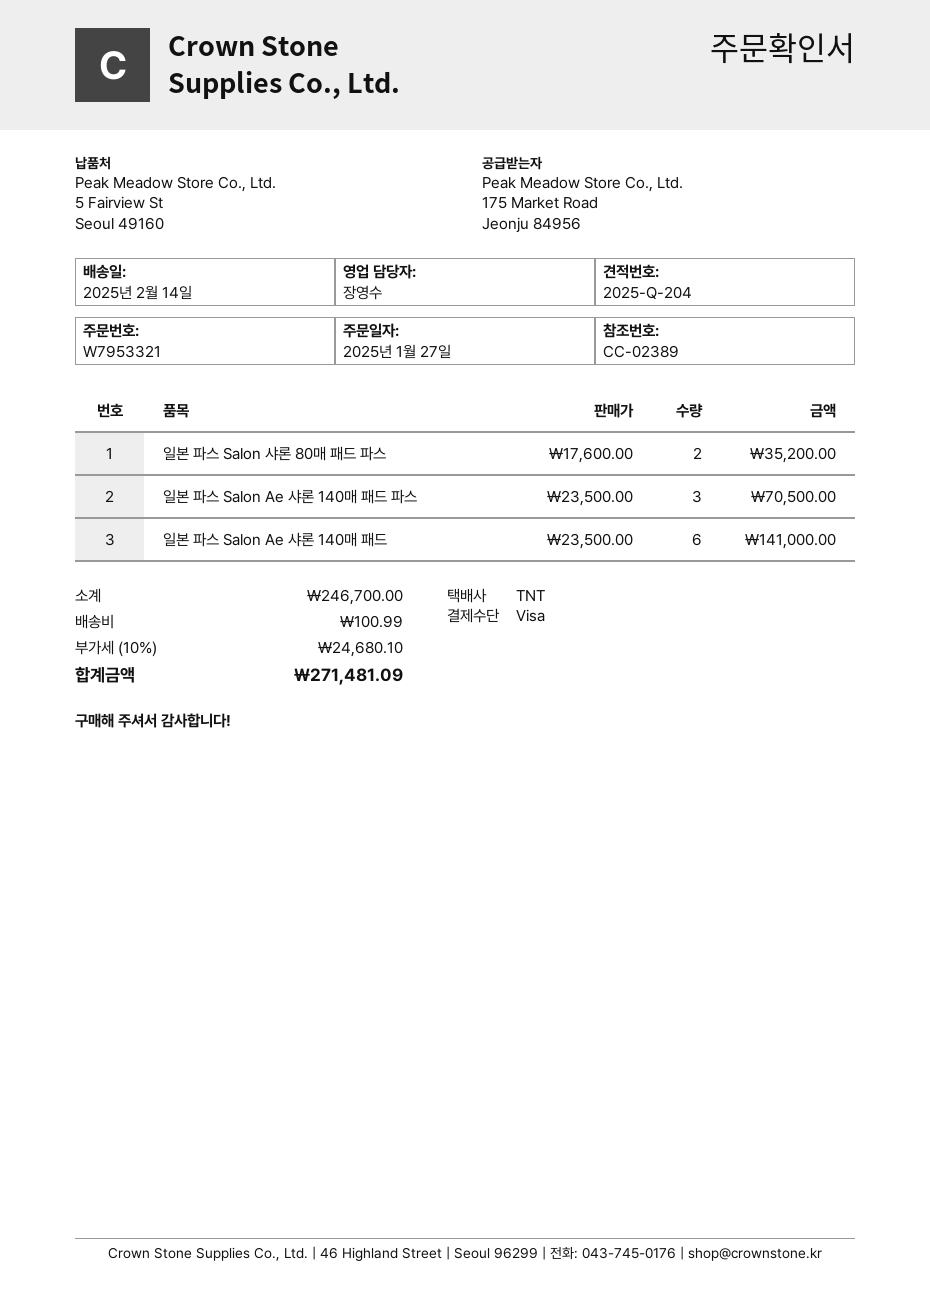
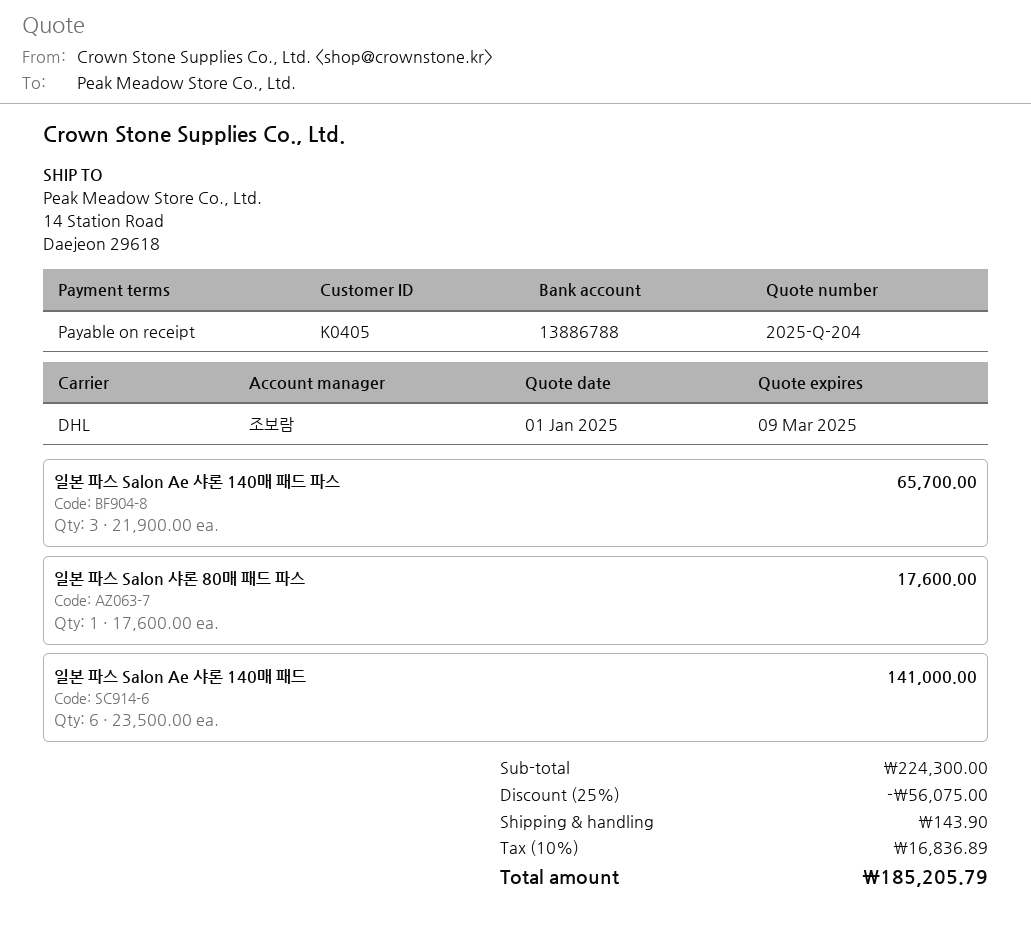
sales rep: 장영수 -> 조보람
shipping method: TNT -> DHL
ship to: 5 Fairview St, Seoul 49160 -> 14 Station Road, Daejeon 29618
일본 파스 Salon 샤론 80매 패드 파스: 2 x 17600.00 = 35200.00 -> 1 x 17600.00 = 17600.00
일본 파스 Salon Ae 샤론 140매 패드 파스: 3 x 23500.00 = 70500.00 -> 3 x 21900.00 = 65700.00
subtotal: 246700.00 -> 224300.00
discount: none -> 25% = 56075.00
shipping: 100.99 -> 143.90
tax: 10% = 24680.10 -> 10% = 16836.89
total: 271481.09 -> 185205.79

